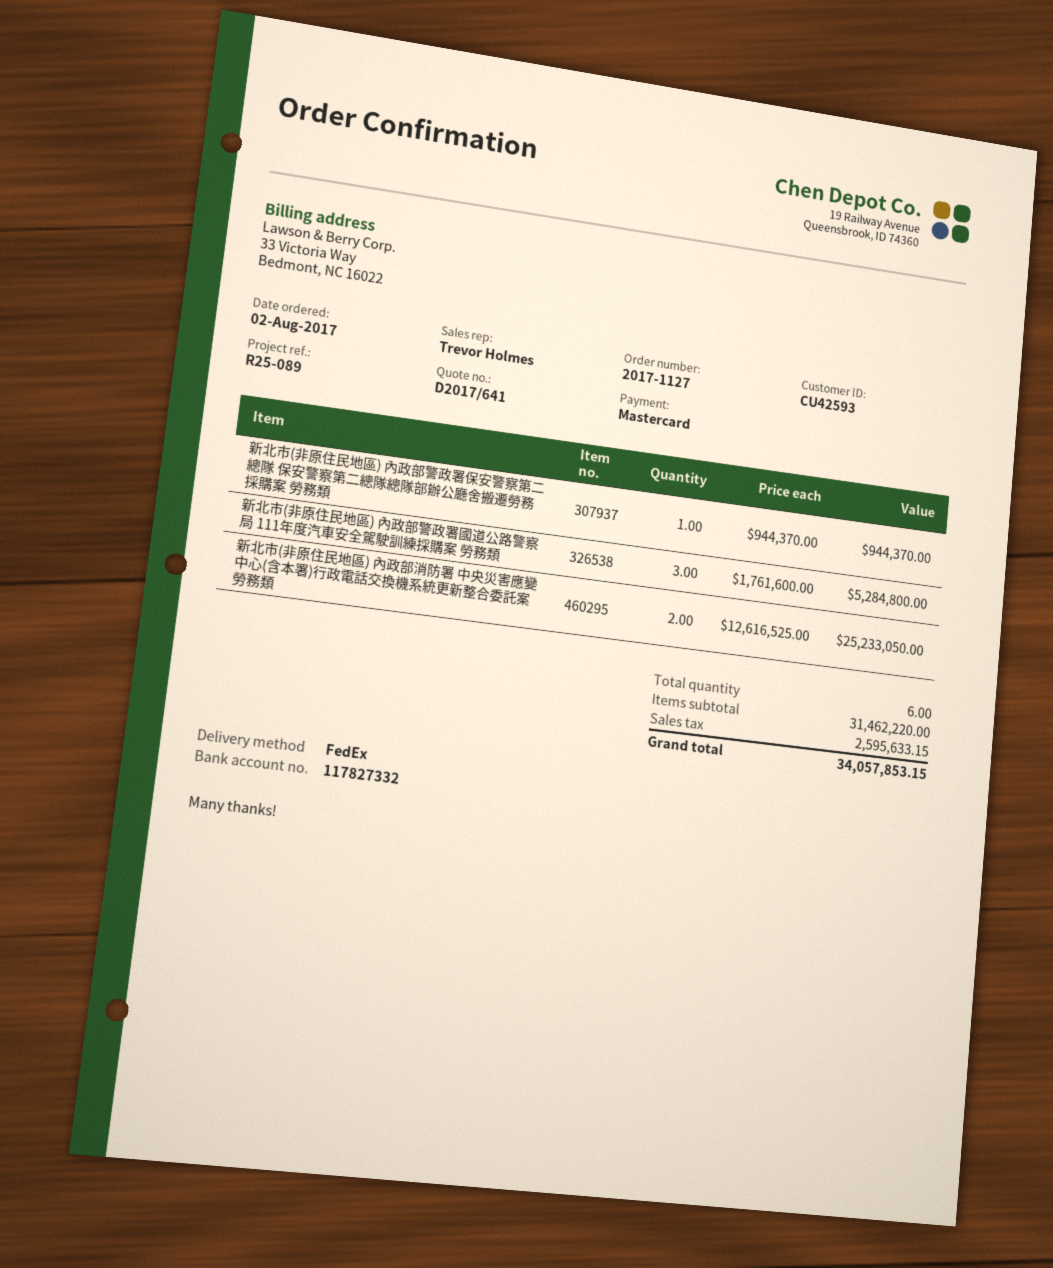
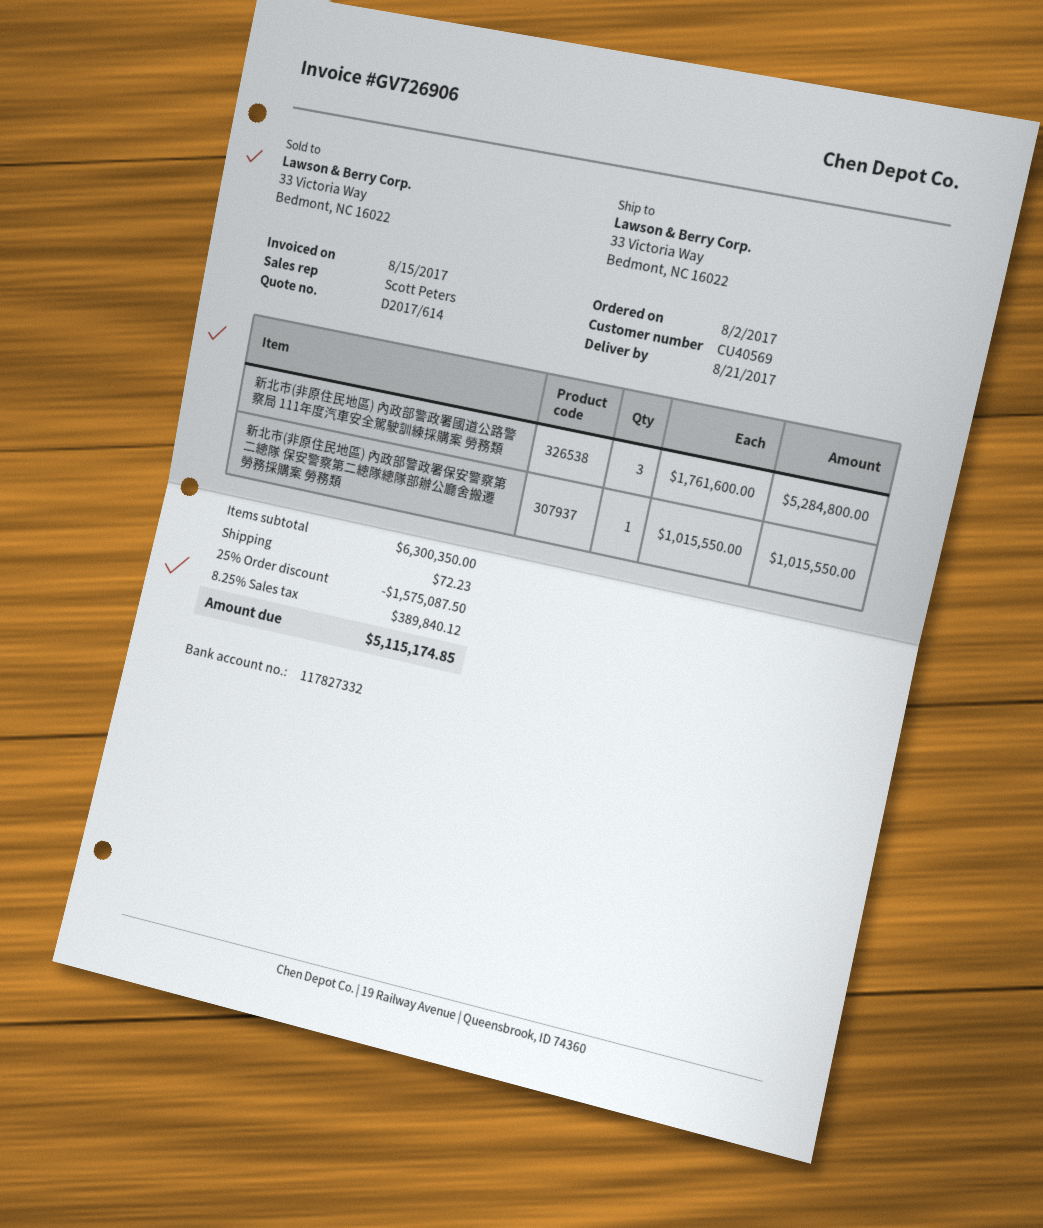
quote number: D2017/641 -> D2017/614
customer number: CU42593 -> CU40569
sales rep: Trevor Holmes -> Scott Peters
新北市(非原住民地區) 內政部警政署保安警察第二總隊 保安警察第二總隊總隊部辦公廳舍搬遷勞務採購案 勞務類: 1 x 944370.00 = 944370.00 -> 1 x 1015550.00 = 1015550.00
新北市(非原住民地區) 內政部消防署 中央災害應變中心(含本署)行政電話交換機系統更新整合委託案 勞務類: 2 x 12616525.00 = 25233050.00 -> none
subtotal: 31462220.00 -> 6300350.00
discount: none -> 25% = 1575087.50
shipping: none -> 72.23
tax: 2595633.15 -> 389840.12
total: 34057853.15 -> 5115174.85

